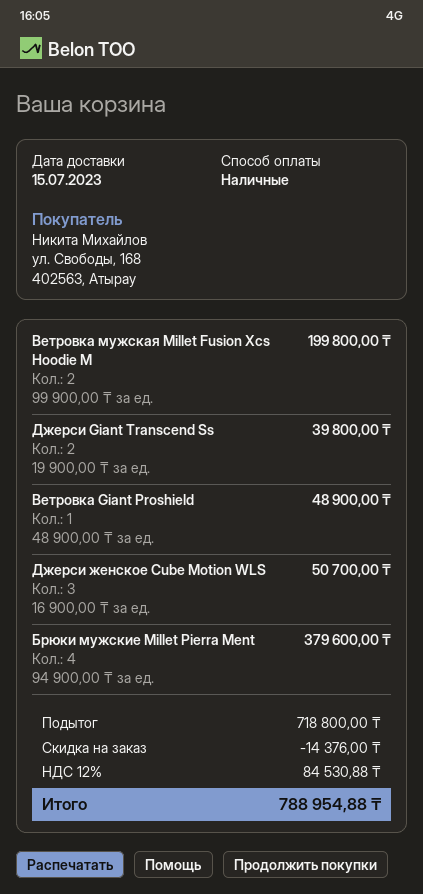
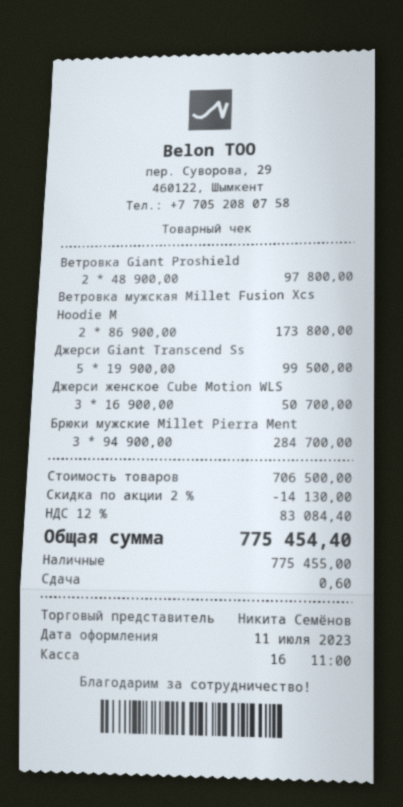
Ветровка мужская Millet Fusion Xcs Hoodie M: 2 x 99900.00 = 199800.00 -> 2 x 86900.00 = 173800.00
Джерси Giant Transcend Ss: 2 x 19900.00 = 39800.00 -> 5 x 19900.00 = 99500.00
Ветровка Giant Proshield: 1 x 48900.00 = 48900.00 -> 2 x 48900.00 = 97800.00
Брюки мужские Millet Pierra Ment: 4 x 94900.00 = 379600.00 -> 3 x 94900.00 = 284700.00
subtotal: 718800.00 -> 706500.00
discount: 14376.00 -> 14130.00
tax: 12% = 84530.88 -> 12% = 83084.40
total: 788954.88 -> 775454.40

